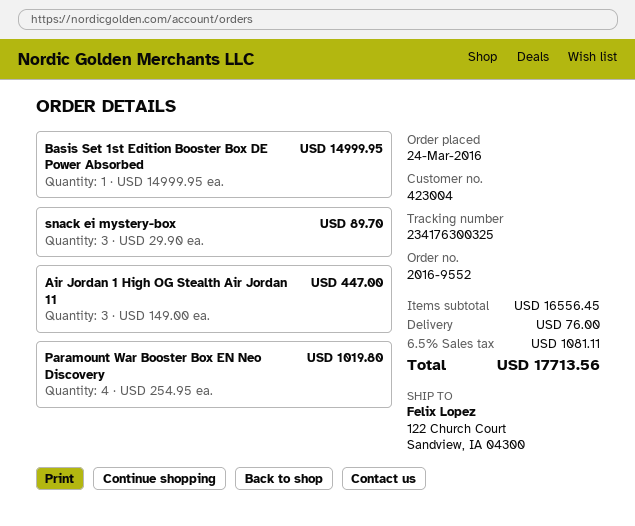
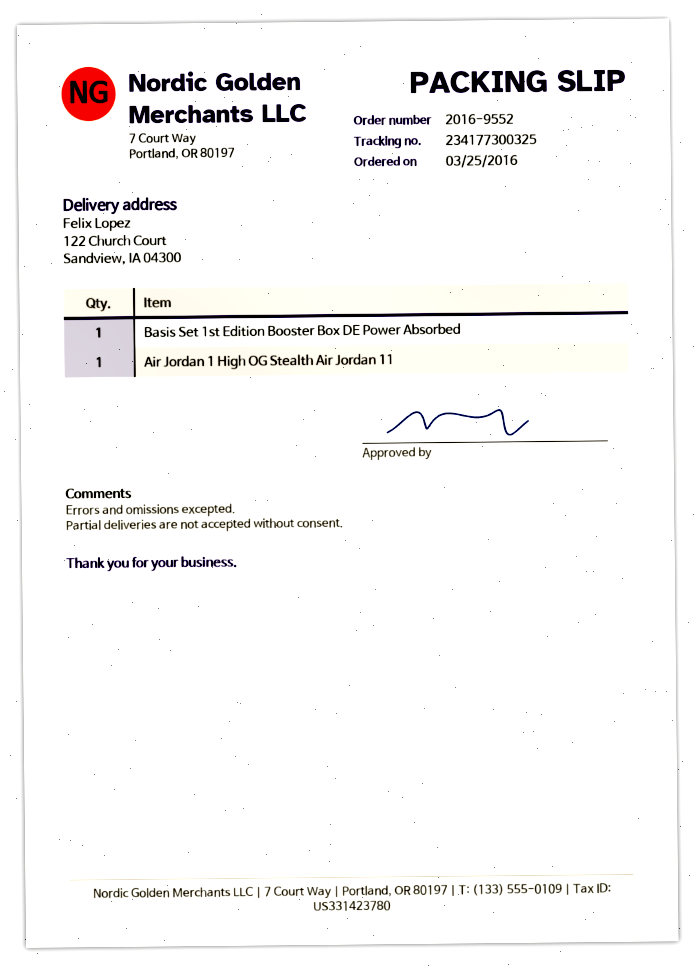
order date: 2016-03-24 -> 2016-03-25
tracking number: 234176300325 -> 234177300325
snack ei mystery-box: 3 -> none
Air Jordan 1 High OG Stealth Air Jordan 11: 3 -> 1
Paramount War Booster Box EN Neo Discovery: 4 -> none

